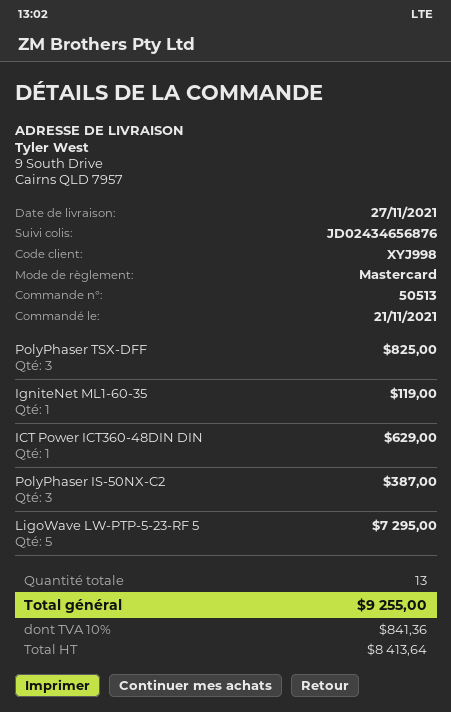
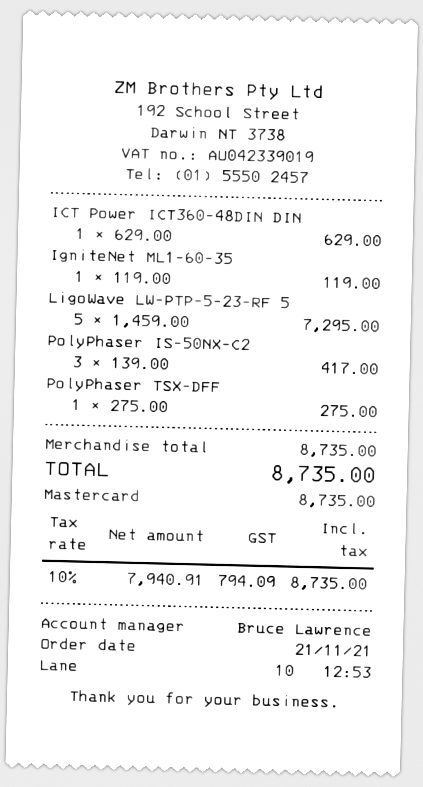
PolyPhaser TSX-DFF: 3 for 825.00 -> 1 for 275.00
PolyPhaser IS-50NX-C2: 3 for 387.00 -> 3 for 417.00
net: 8413.64 -> 7940.91
tax: 10% = 841.36 -> 10% = 794.09
total: 9255.00 -> 8735.00

